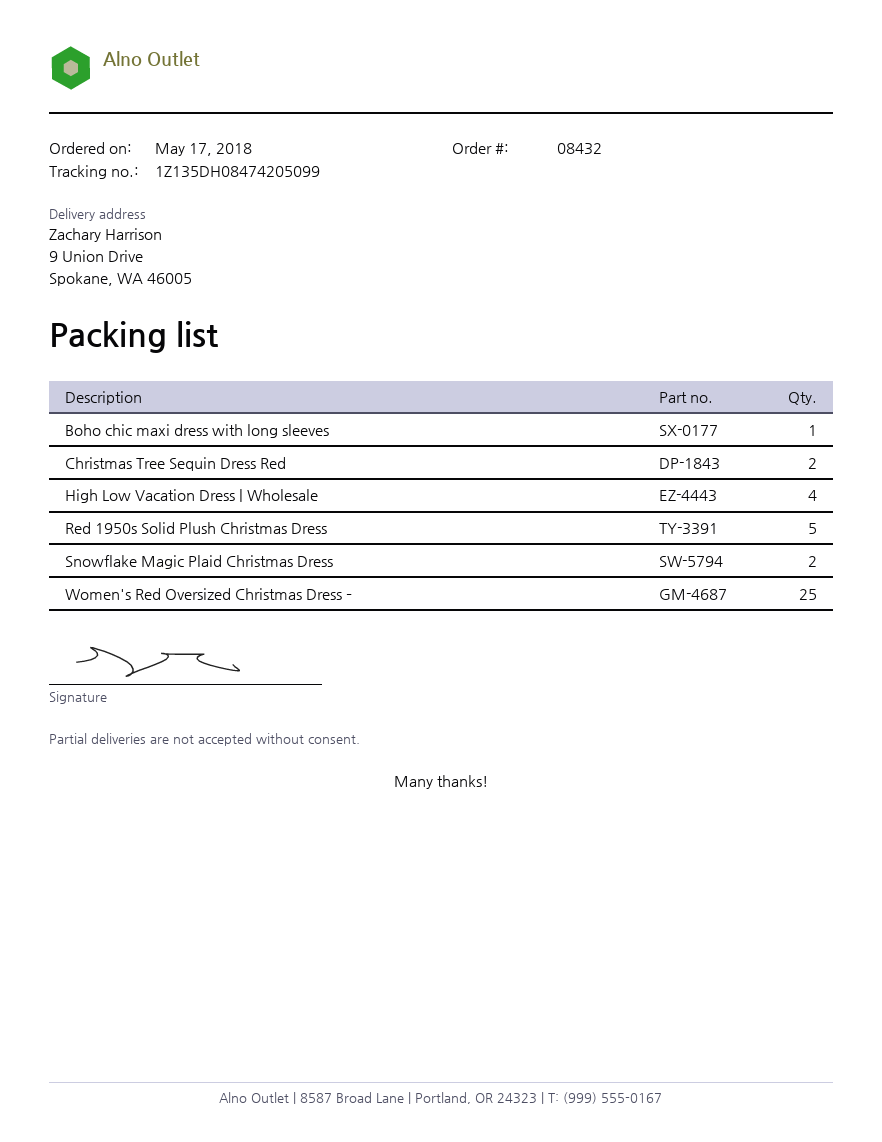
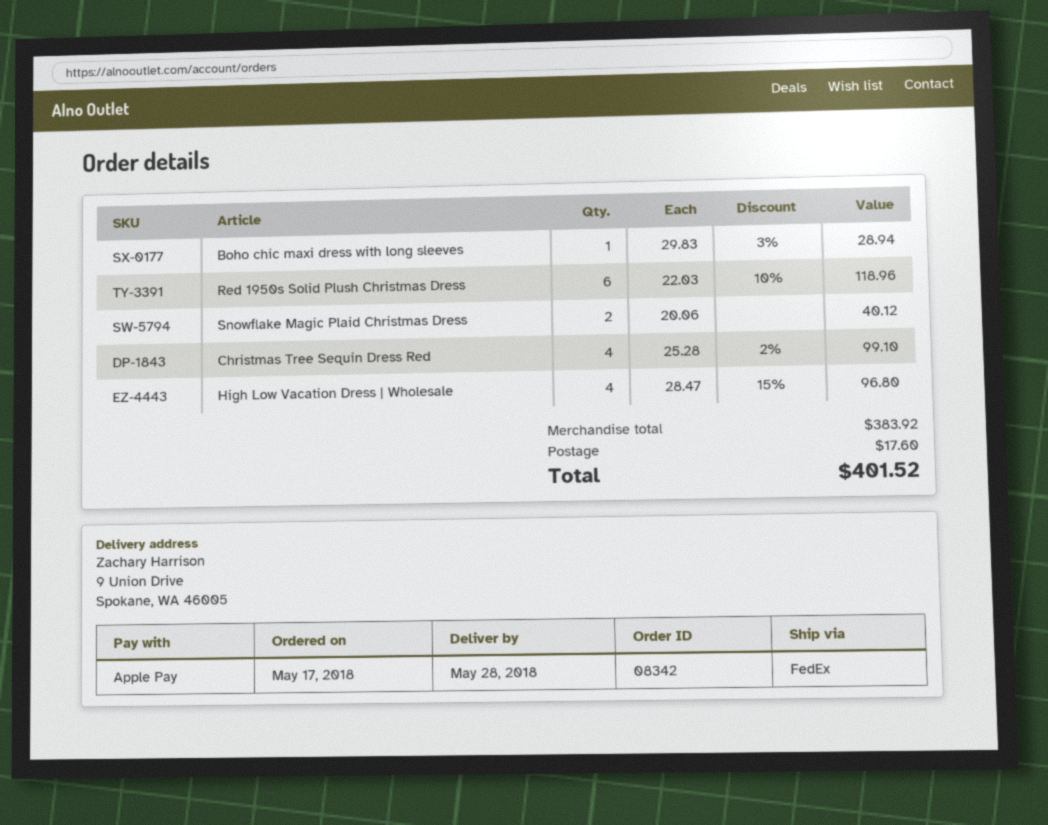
order number: 08432 -> 08342
Christmas Tree Sequin Dress Red: 2 -> 4
Red 1950s Solid Plush Christmas Dress: 5 -> 6
Women's Red Oversized Christmas Dress –: 25 -> none

